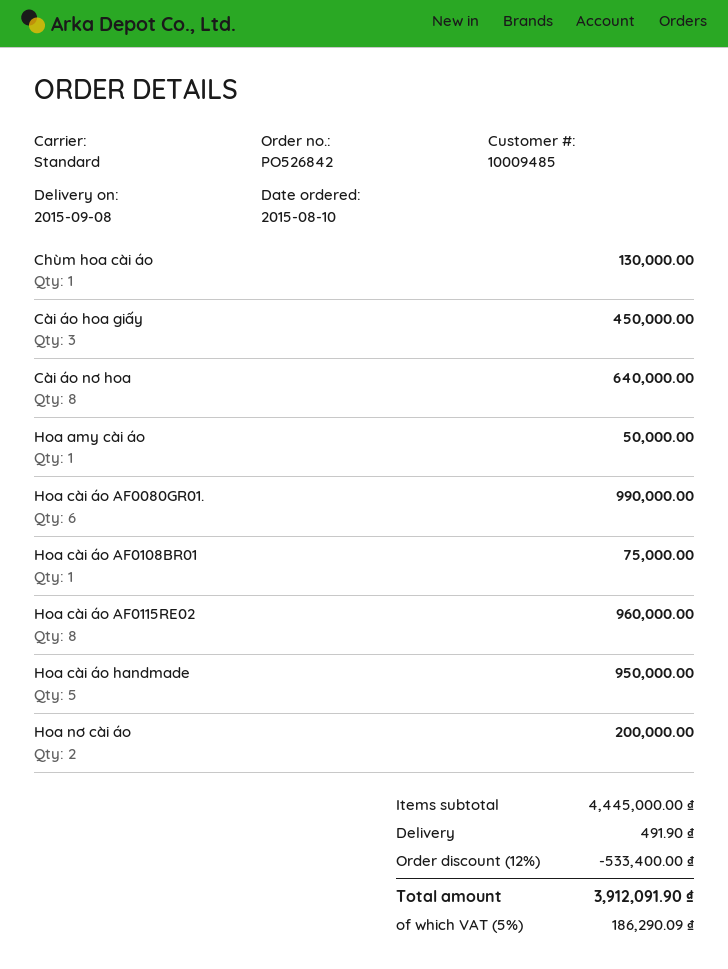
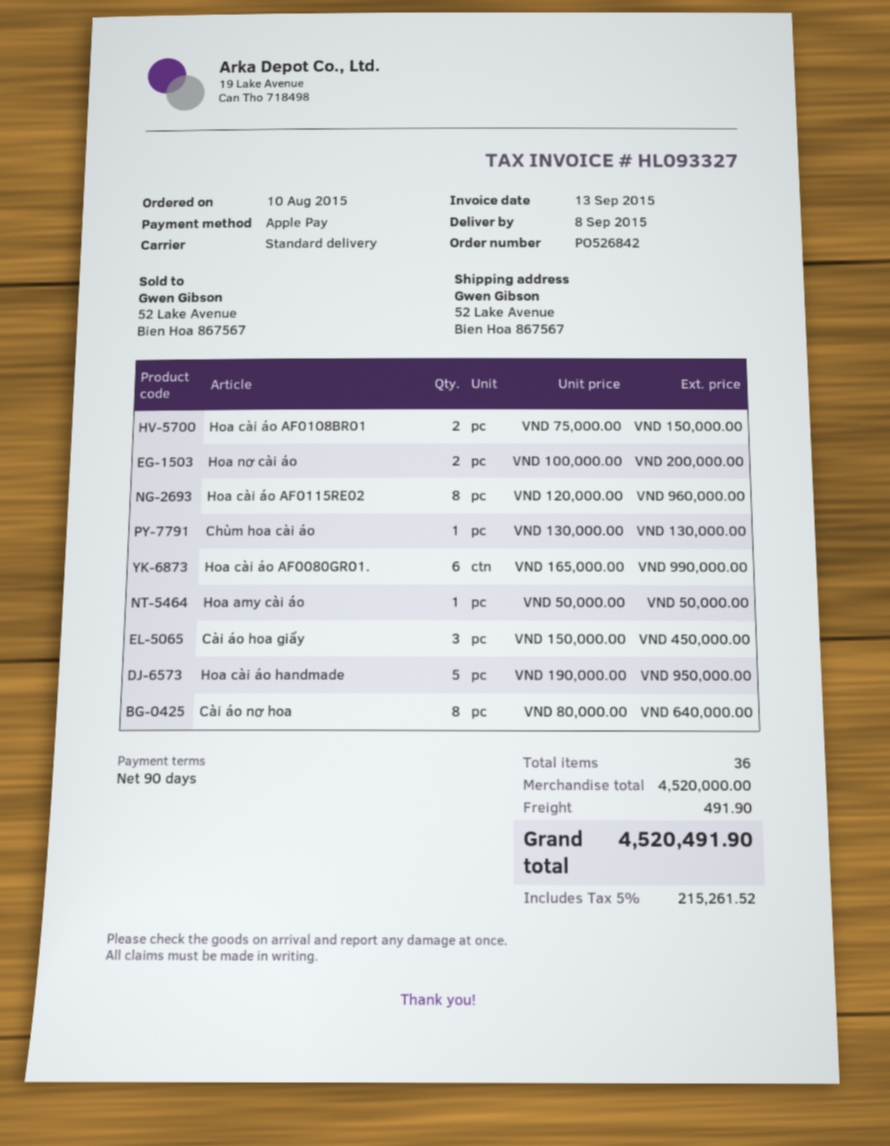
Hoa cài áo AF0108BR01: 1 for 75000.00 -> 2 for 150000.00
subtotal: 4445000.00 -> 4520000.00
discount: 12% = 533400.00 -> none
tax: 5% = 186290.09 -> 5% = 215261.52
total: 3912091.90 -> 4520491.90

